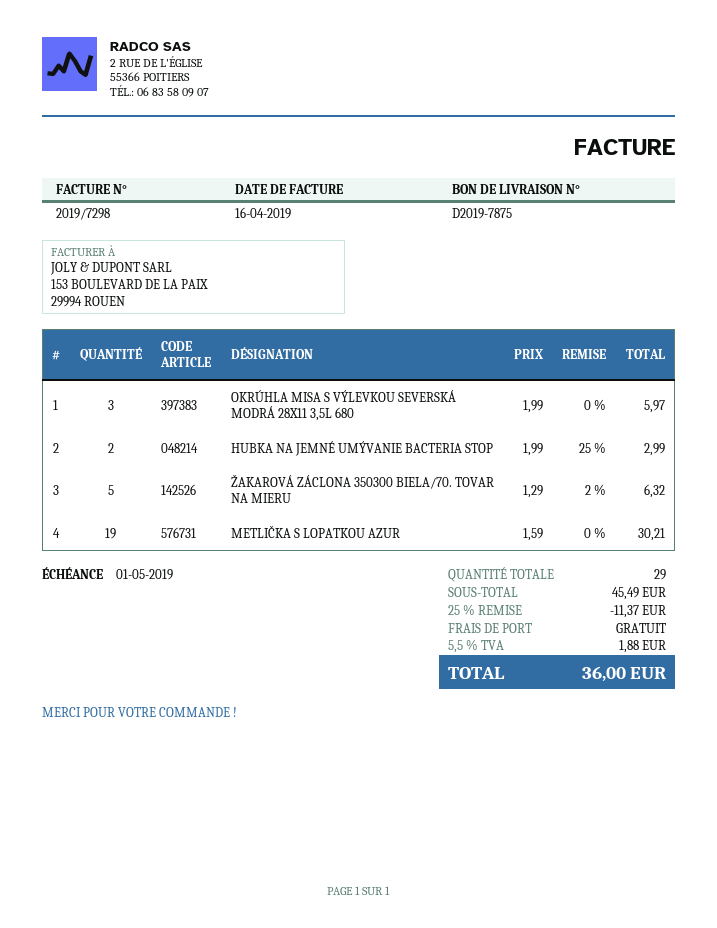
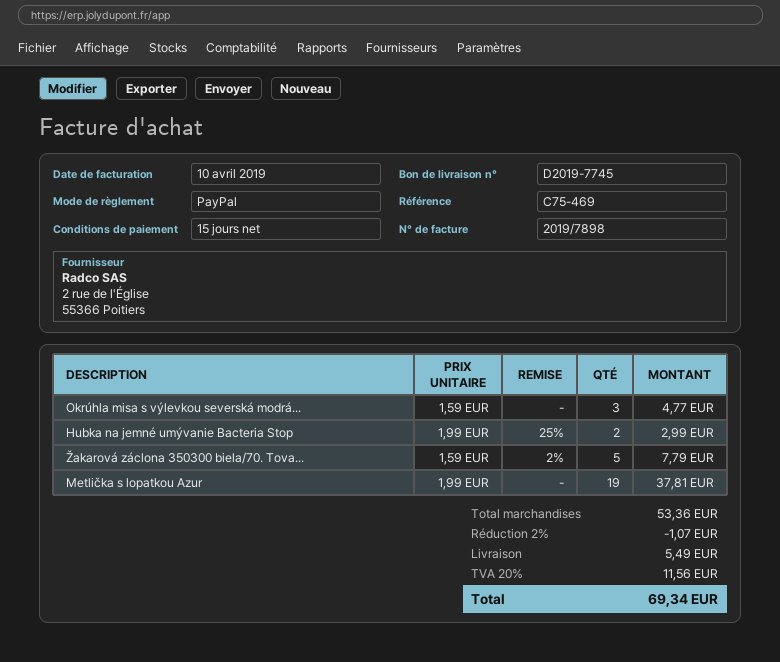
delivery note number: D2019-7875 -> D2019-7745
invoice number: 2019/7298 -> 2019/7898
invoice date: 2019-04-16 -> 2019-04-10
OKRÚHLA MISA S VÝLEVKOU SEVERSKÁ MODRÁ 28X11 3,5L 680: 3 x 1.99 = 5.97 -> 3 x 1.59 = 4.77
ŽAKAROVÁ ZÁCLONA 350300 BIELA/70. TOVAR NA MIERU: 5 x 1.29 - 2% = 6.32 -> 5 x 1.59 - 2% = 7.79
METLIČKA S LOPATKOU AZUR: 19 x 1.59 = 30.21 -> 19 x 1.99 = 37.81
subtotal: 45.49 -> 53.36
discount: 25% = 11.37 -> 2% = 1.07
shipping: 0.00 -> 5.49
tax: 5.5% = 1.88 -> 20% = 11.56
total: 36.00 -> 69.34

